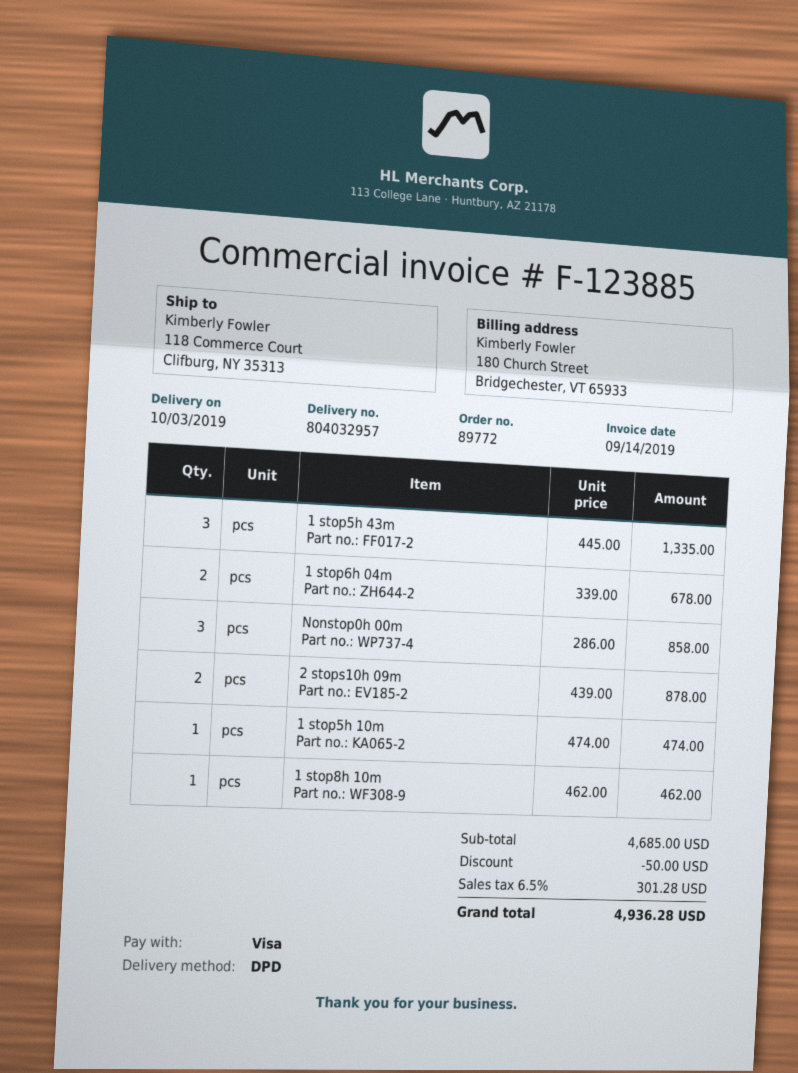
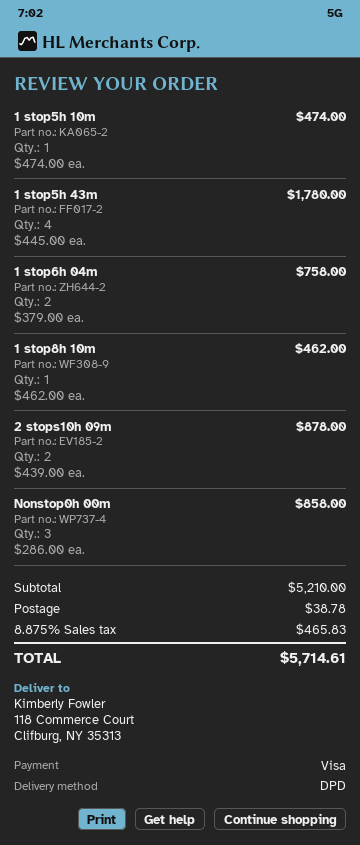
1 stop5h 43m: 3 x 445.00 = 1335.00 -> 4 x 445.00 = 1780.00
1 stop6h 04m: 2 x 339.00 = 678.00 -> 2 x 379.00 = 758.00
subtotal: 4685.00 -> 5210.00
discount: 50.00 -> none
shipping: none -> 38.78
tax: 6.5% = 301.28 -> 8.875% = 465.83
total: 4936.28 -> 5714.61

